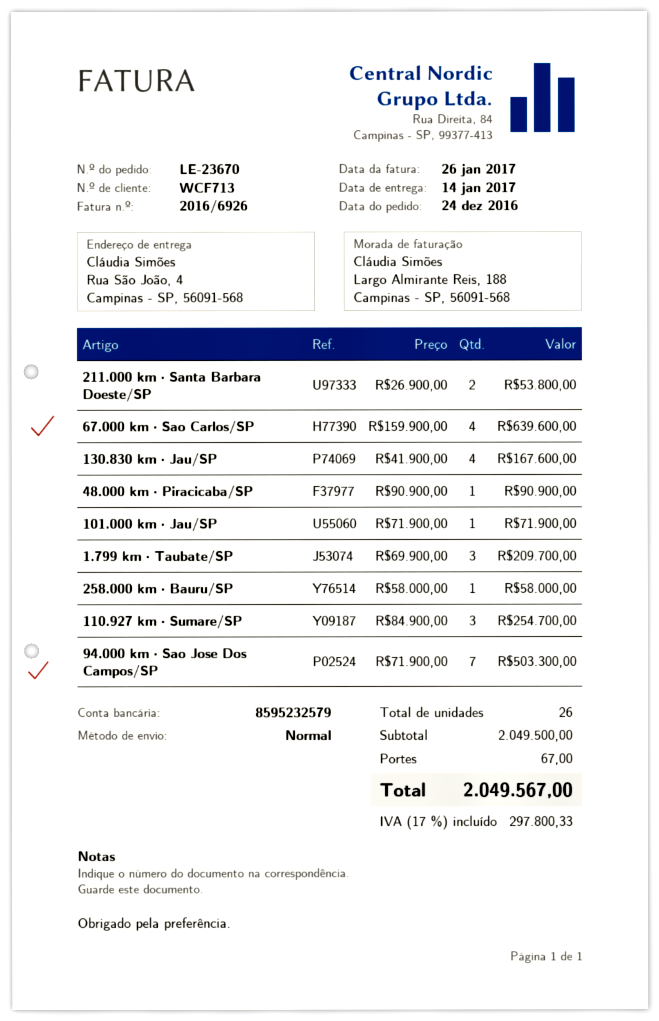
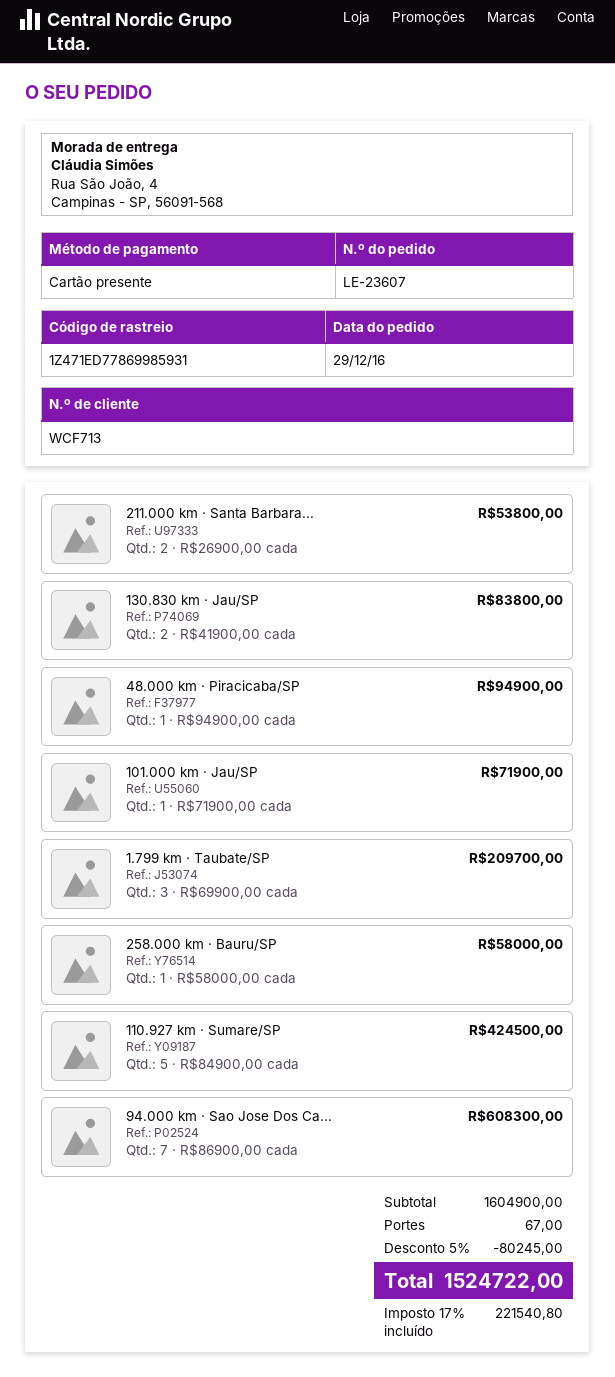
order number: LE-23670 -> LE-23607
order date: 2016-12-24 -> 2016-12-29
67.000 km · Sao Carlos/SP: 4 x 159900.00 = 639600.00 -> none
130.830 km · Jau/SP: 4 x 41900.00 = 167600.00 -> 2 x 41900.00 = 83800.00
48.000 km · Piracicaba/SP: 1 x 90900.00 = 90900.00 -> 1 x 94900.00 = 94900.00
110.927 km · Sumare/SP: 3 x 84900.00 = 254700.00 -> 5 x 84900.00 = 424500.00
94.000 km · Sao Jose Dos Campos/SP: 7 x 71900.00 = 503300.00 -> 7 x 86900.00 = 608300.00
subtotal: 2049500.00 -> 1604900.00
discount: none -> 5% = 80245.00
tax: 17% = 297800.33 -> 17% = 221540.80
total: 2049567.00 -> 1524722.00

